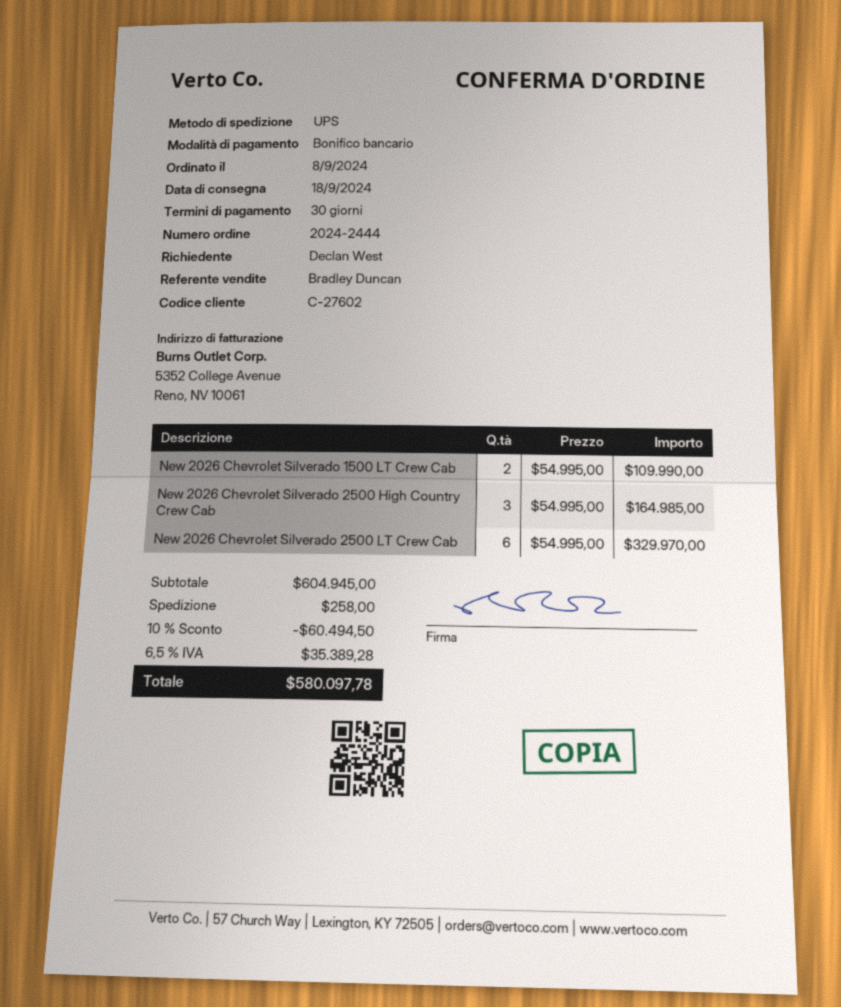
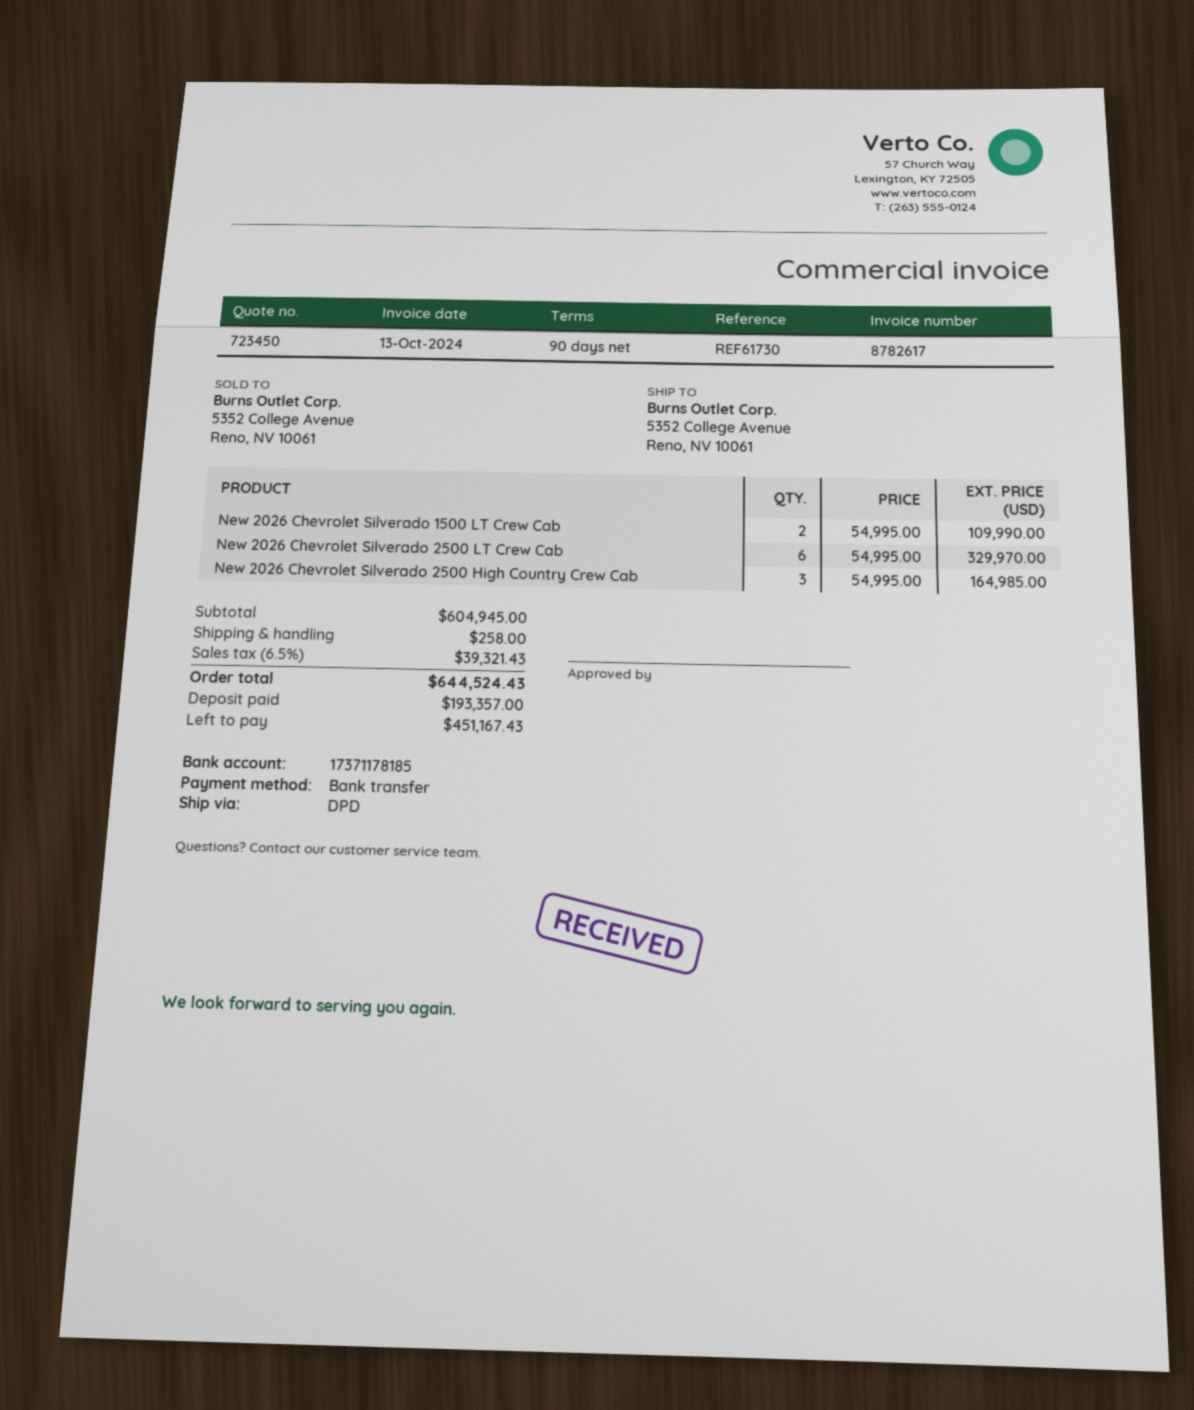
payment terms: 30 days -> 90 days
shipping method: UPS -> DPD
discount: 10% = 60494.50 -> none
tax: 6.5% = 35389.28 -> 6.5% = 39321.43
total: 580097.78 -> 644524.43

